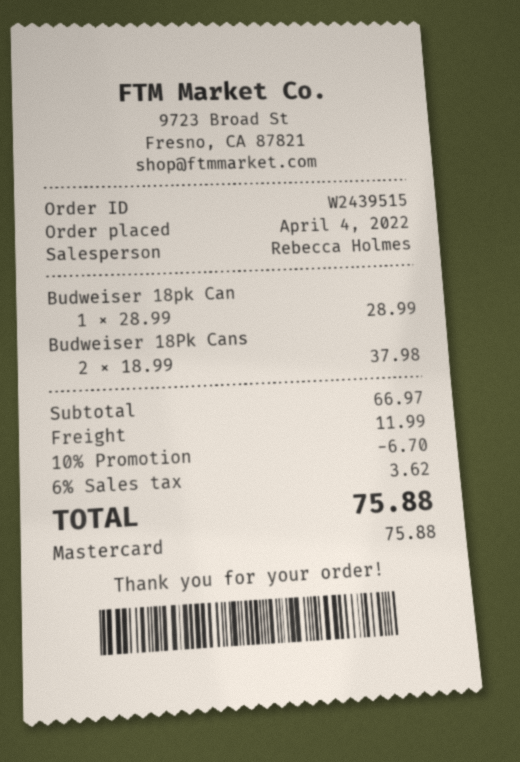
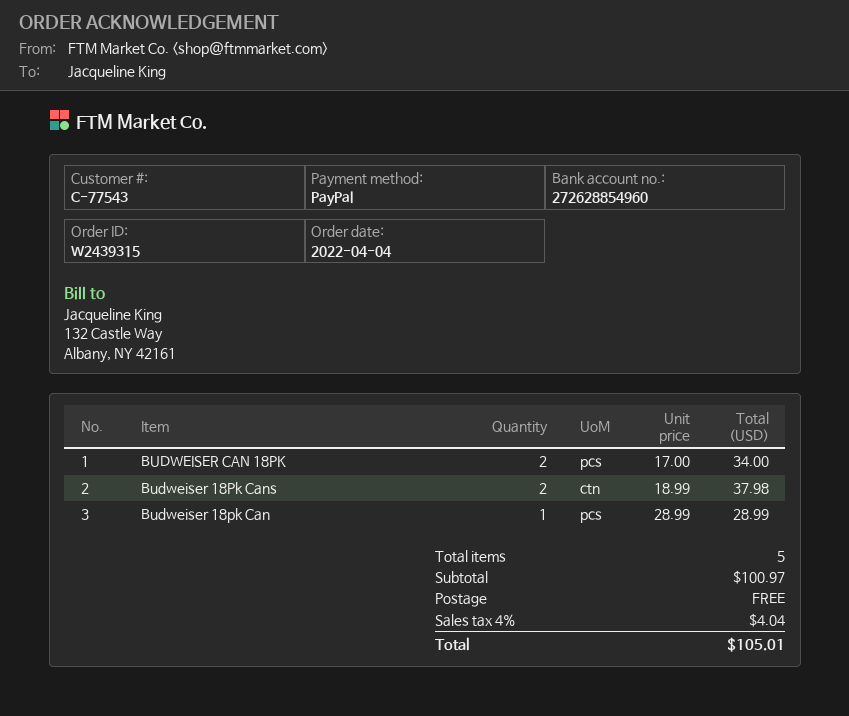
order number: W2439515 -> W2439315
payment method: Mastercard -> PayPal
BUDWEISER CAN 18PK: none -> 2 x 17.00 = 34.00
subtotal: 66.97 -> 100.97
discount: 10% = 6.70 -> none
shipping: 11.99 -> 0.00
tax: 6% = 3.62 -> 4% = 4.04
total: 75.88 -> 105.01

